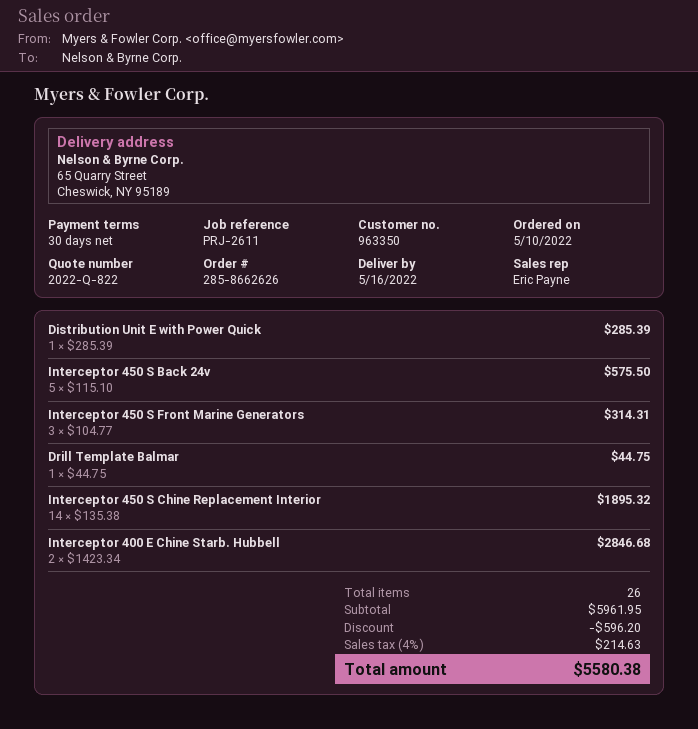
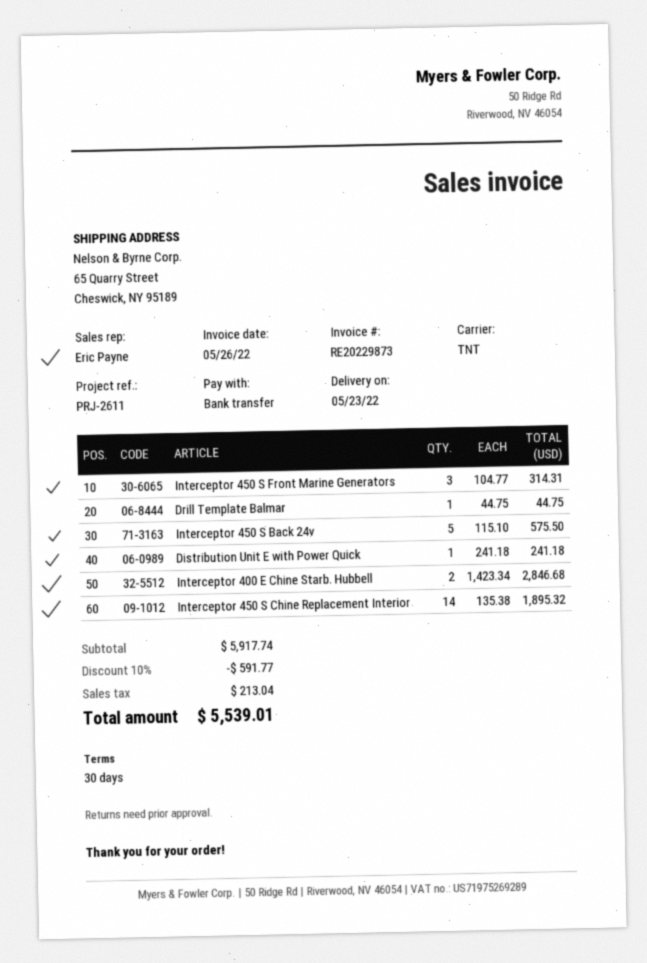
delivery date: 2022-05-16 -> 2022-05-23
Distribution Unit E with Power Quick: 1 x 285.39 = 285.39 -> 1 x 241.18 = 241.18
subtotal: 5961.95 -> 5917.74
discount: 596.20 -> 591.77
tax: 214.63 -> 213.04
total: 5580.38 -> 5539.01

